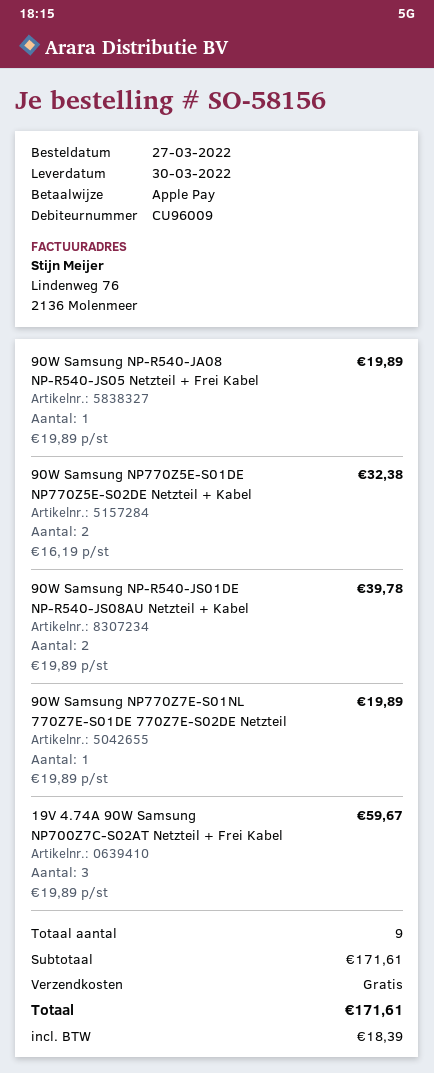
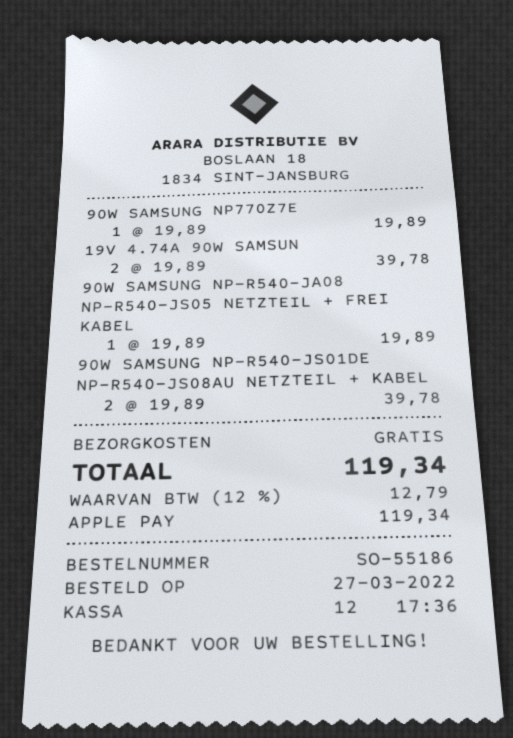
order number: SO-58156 -> SO-55186
90W Samsung NP770Z5E-S01DE NP770Z5E-S02DE Netzteil + Kabel: 2 x 16.19 = 32.38 -> none
19V 4.74A 90W Samsung NP700Z7C-S02AT Netzteil + Frei Kabel: 3 x 19.89 = 59.67 -> 2 x 19.89 = 39.78
tax: 18.39 -> 12.79
total: 171.61 -> 119.34

